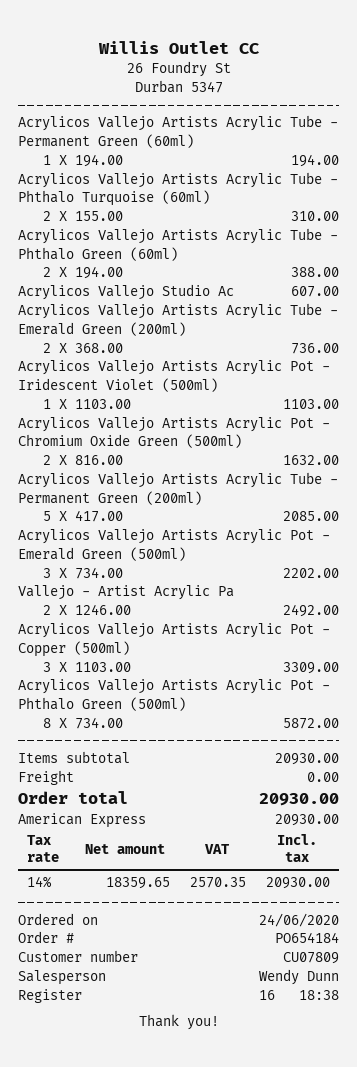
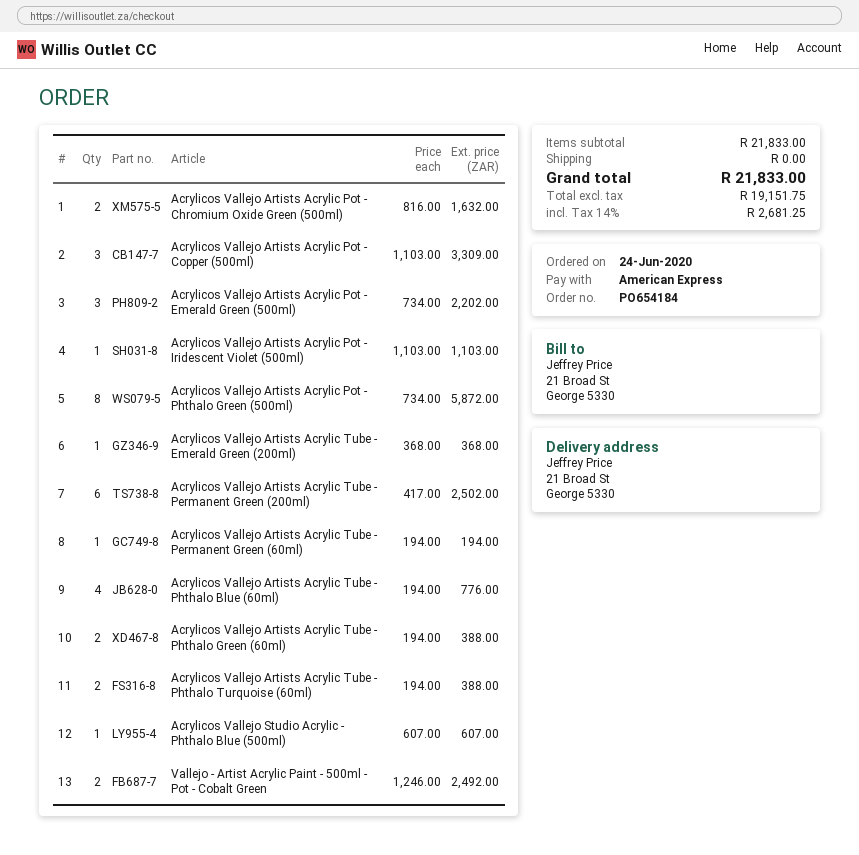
Acrylicos Vallejo Artists Acrylic Tube - Phthalo Turquoise (60ml): 2 x 155.00 = 310.00 -> 2 x 194.00 = 388.00
Acrylicos Vallejo Artists Acrylic Tube - Emerald Green (200ml): 2 x 368.00 = 736.00 -> 1 x 368.00 = 368.00
Acrylicos Vallejo Artists Acrylic Tube - Permanent Green (200ml): 5 x 417.00 = 2085.00 -> 6 x 417.00 = 2502.00
Acrylicos Vallejo Artists Acrylic Tube - Phthalo Blue (60ml): none -> 4 x 194.00 = 776.00
subtotal: 20930.00 -> 21833.00
net: 18359.65 -> 19151.75
tax: 14% = 2570.35 -> 14% = 2681.25
total: 20930.00 -> 21833.00

